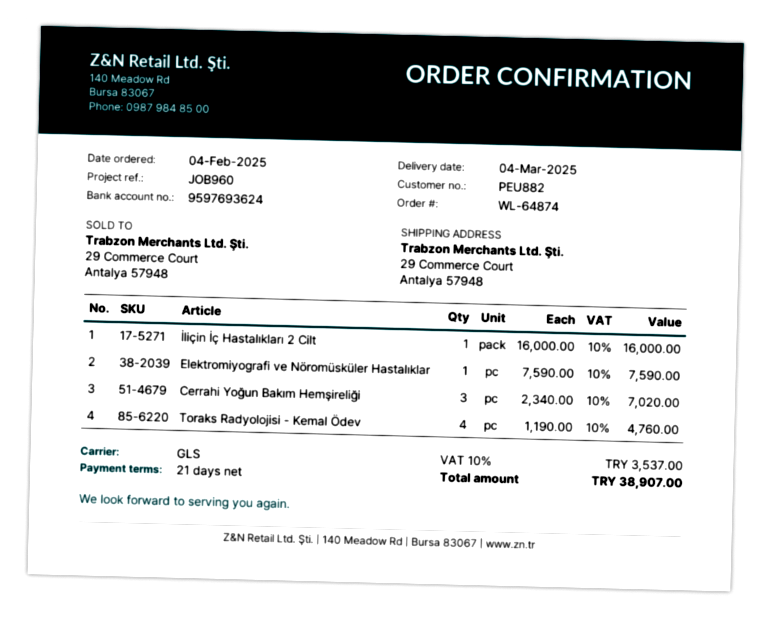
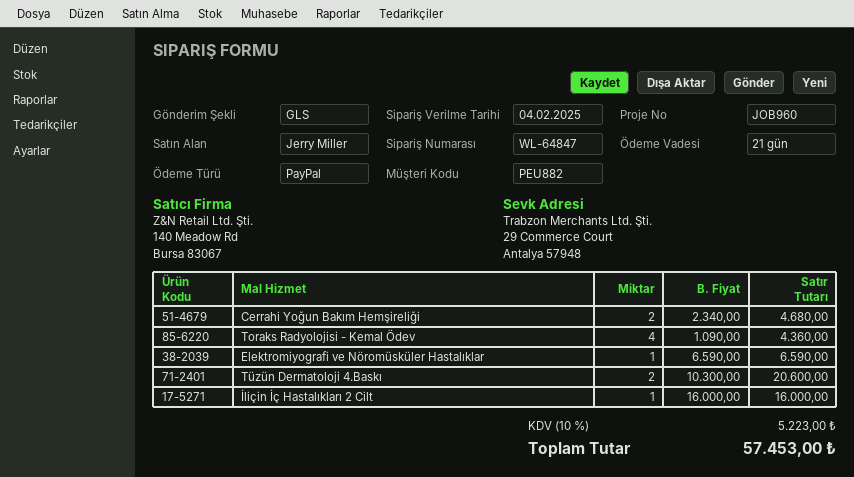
order number: WL-64874 -> WL-64847
Elektromiyografi ve Nöromüsküler Hastalıklar: 1 x 7590.00 = 7590.00 -> 1 x 6590.00 = 6590.00
Cerrahi Yoğun Bakım Hemşireliği: 3 x 2340.00 = 7020.00 -> 2 x 2340.00 = 4680.00
Toraks Radyolojisi - Kemal Ödev: 4 x 1190.00 = 4760.00 -> 4 x 1090.00 = 4360.00
Tüzün Dermatoloji 4.Baskı: none -> 2 x 10300.00 = 20600.00
tax: 10% = 3537.00 -> 10% = 5223.00
total: 38907.00 -> 57453.00

